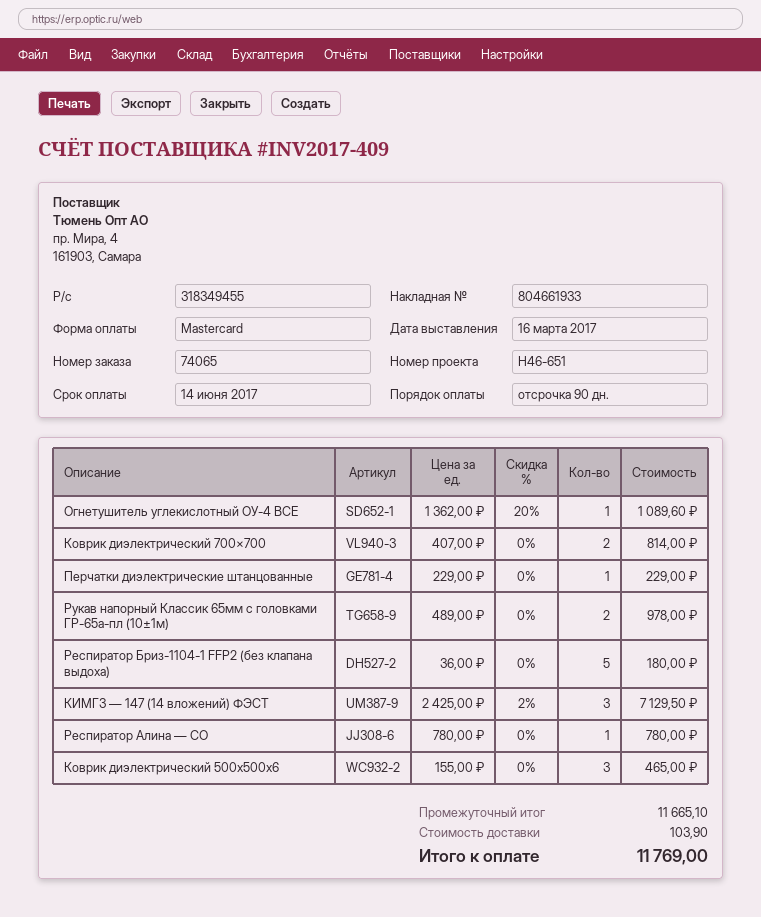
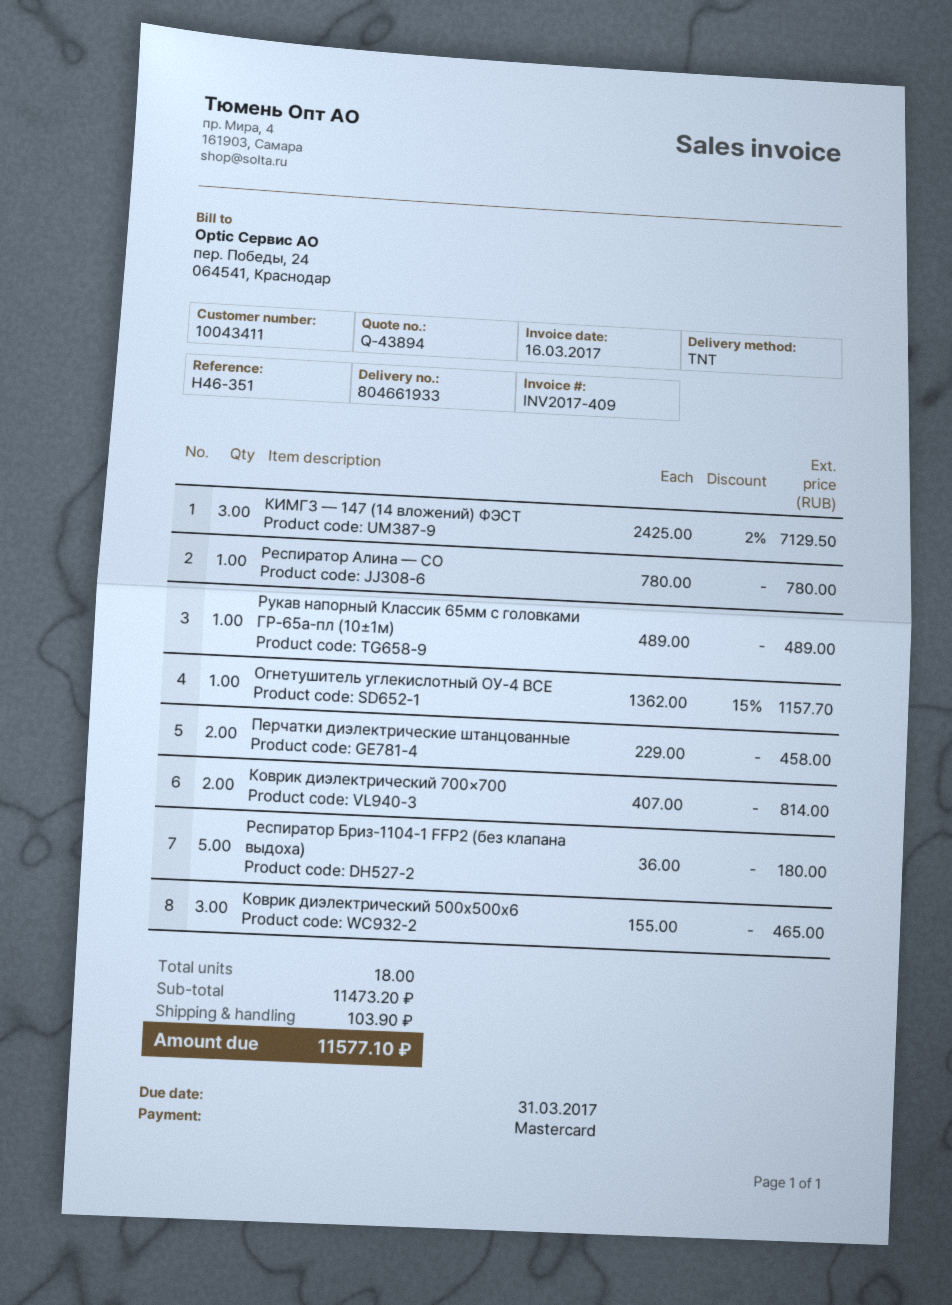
due date: 2017-06-14 -> 2017-03-31
reference: H46-651 -> H46-351
Огнетушитель углекислотный ОУ-4 ВСЕ: 1 x 1362.00 - 20% = 1089.60 -> 1 x 1362.00 - 15% = 1157.70
Перчатки диэлектрические штанцованные: 1 x 229.00 = 229.00 -> 2 x 229.00 = 458.00
Рукав напорный Классик 65мм с головками ГР-65а-пл (10±1м): 2 x 489.00 = 978.00 -> 1 x 489.00 = 489.00
subtotal: 11665.10 -> 11473.20
total: 11769.00 -> 11577.10

